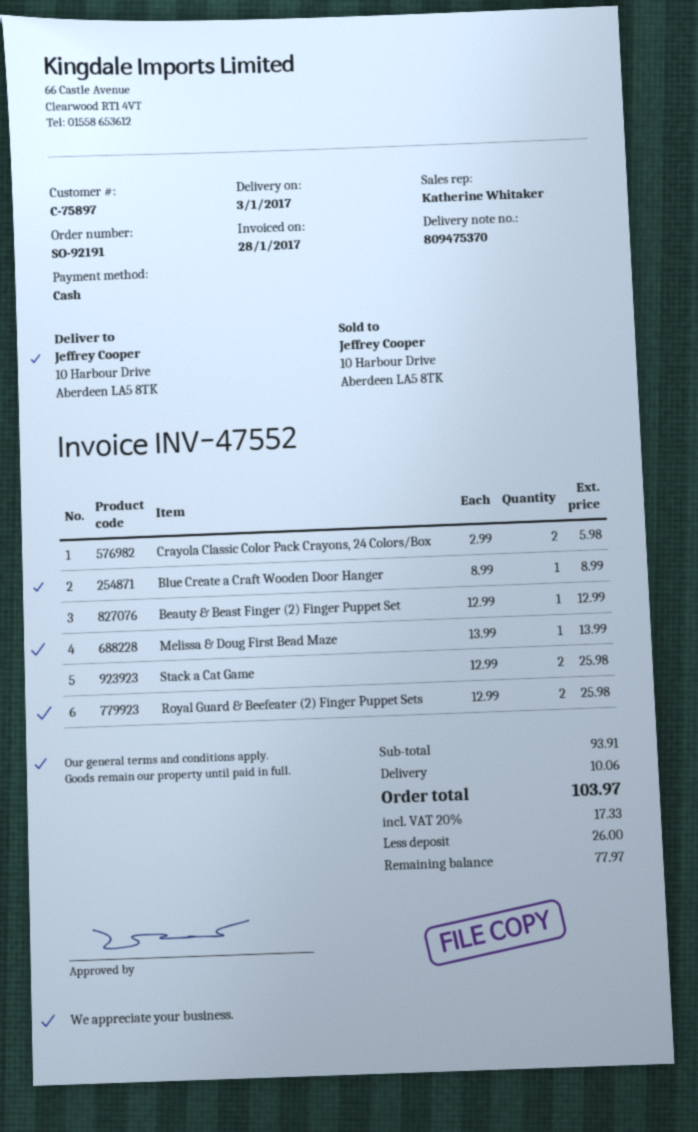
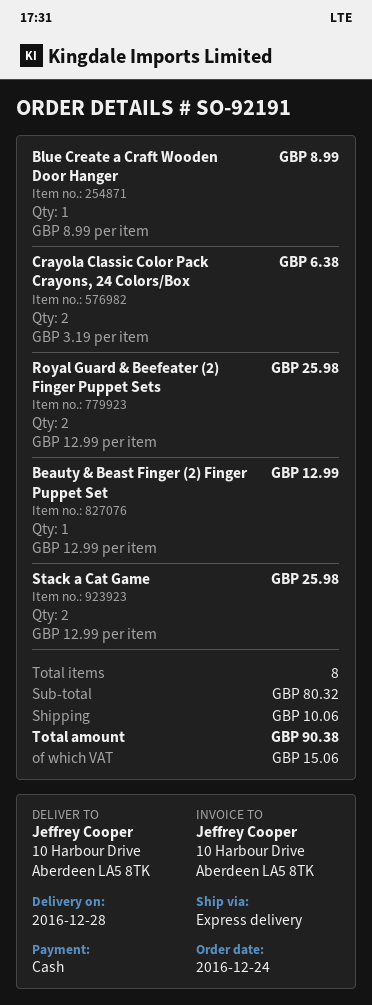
delivery date: 2017-01-03 -> 2016-12-28
Crayola Classic Color Pack Crayons, 24 Colors/Box: 2 x 2.99 = 5.98 -> 2 x 3.19 = 6.38
Melissa & Doug First Bead Maze: 1 x 13.99 = 13.99 -> none
subtotal: 93.91 -> 80.32
tax: 17.33 -> 15.06
total: 103.97 -> 90.38

